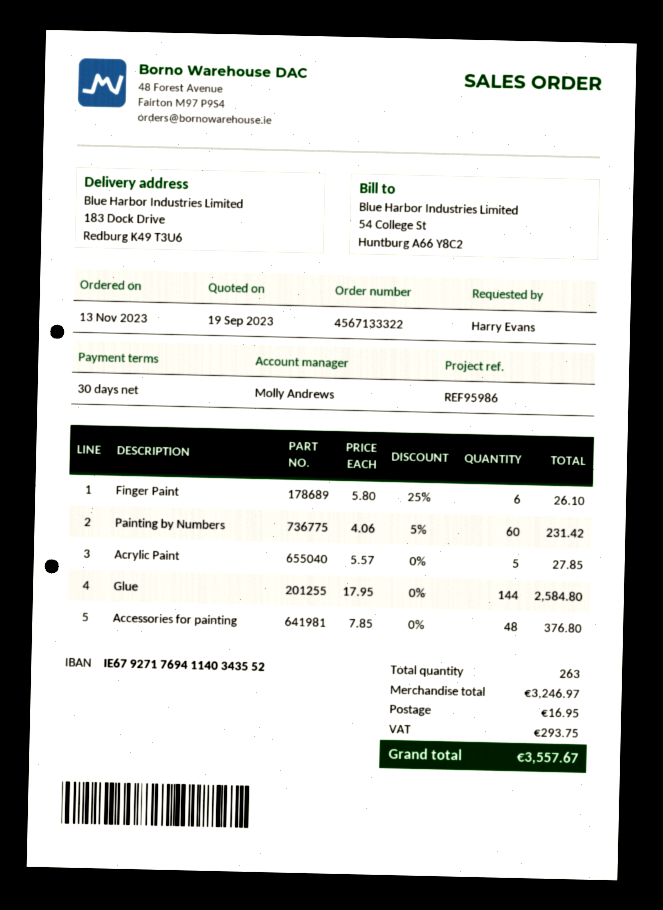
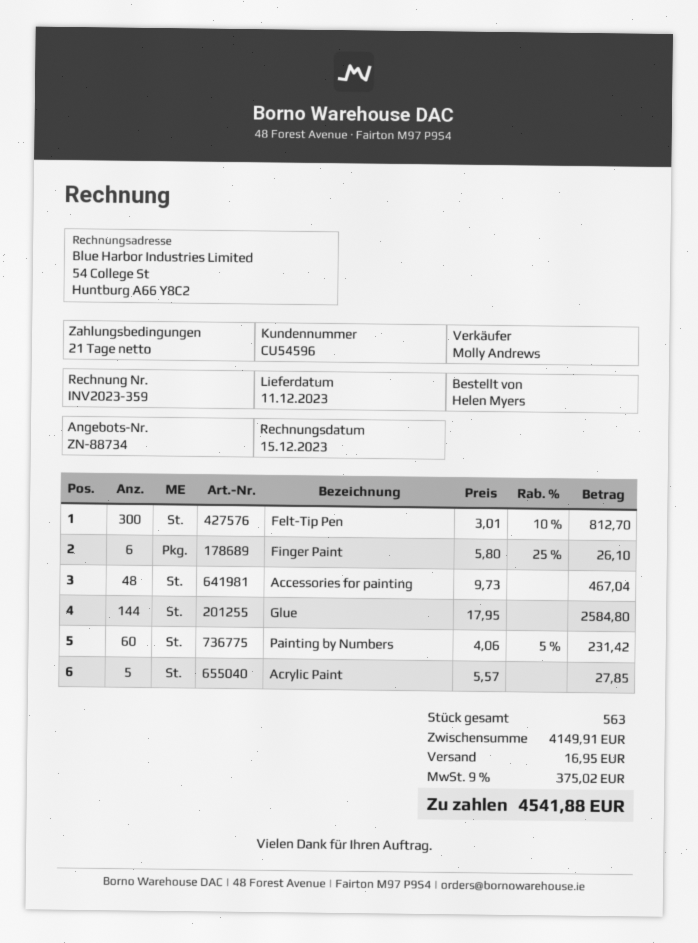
payment terms: 30 days -> 21 days
ordered by: Harry Evans -> Helen Myers
Accessories for painting: 48 x 7.85 = 376.80 -> 48 x 9.73 = 467.04
Felt-Tip Pen: none -> 300 x 3.01 - 10% = 812.70
total quantity: 263 -> 563
subtotal: 3246.97 -> 4149.91
tax: 293.75 -> 375.02
total: 3557.67 -> 4541.88

